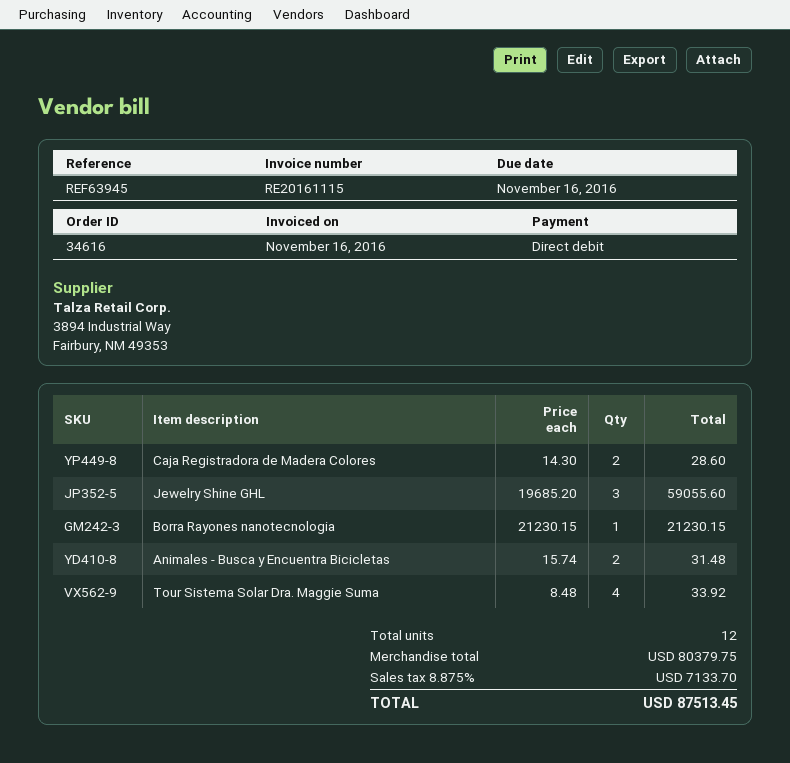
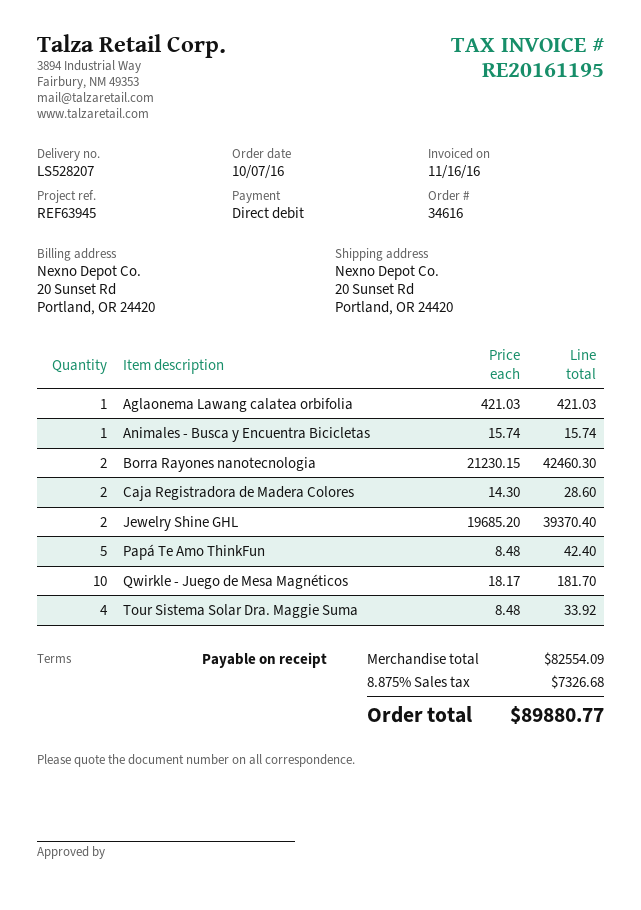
invoice number: RE20161115 -> RE20161195
Jewelry Shine GHL: 3 x 19685.20 = 59055.60 -> 2 x 19685.20 = 39370.40
Borra Rayones nanotecnologia: 1 x 21230.15 = 21230.15 -> 2 x 21230.15 = 42460.30
Animales - Busca y Encuentra Bicicletas: 2 x 15.74 = 31.48 -> 1 x 15.74 = 15.74
Aglaonema Lawang calatea orbifolia: none -> 1 x 421.03 = 421.03
Papá Te Amo ThinkFun: none -> 5 x 8.48 = 42.40
Qwirkle - Juego de Mesa Magnéticos: none -> 10 x 18.17 = 181.70
subtotal: 80379.75 -> 82554.09
tax: 8.875% = 7133.70 -> 8.875% = 7326.68
total: 87513.45 -> 89880.77

